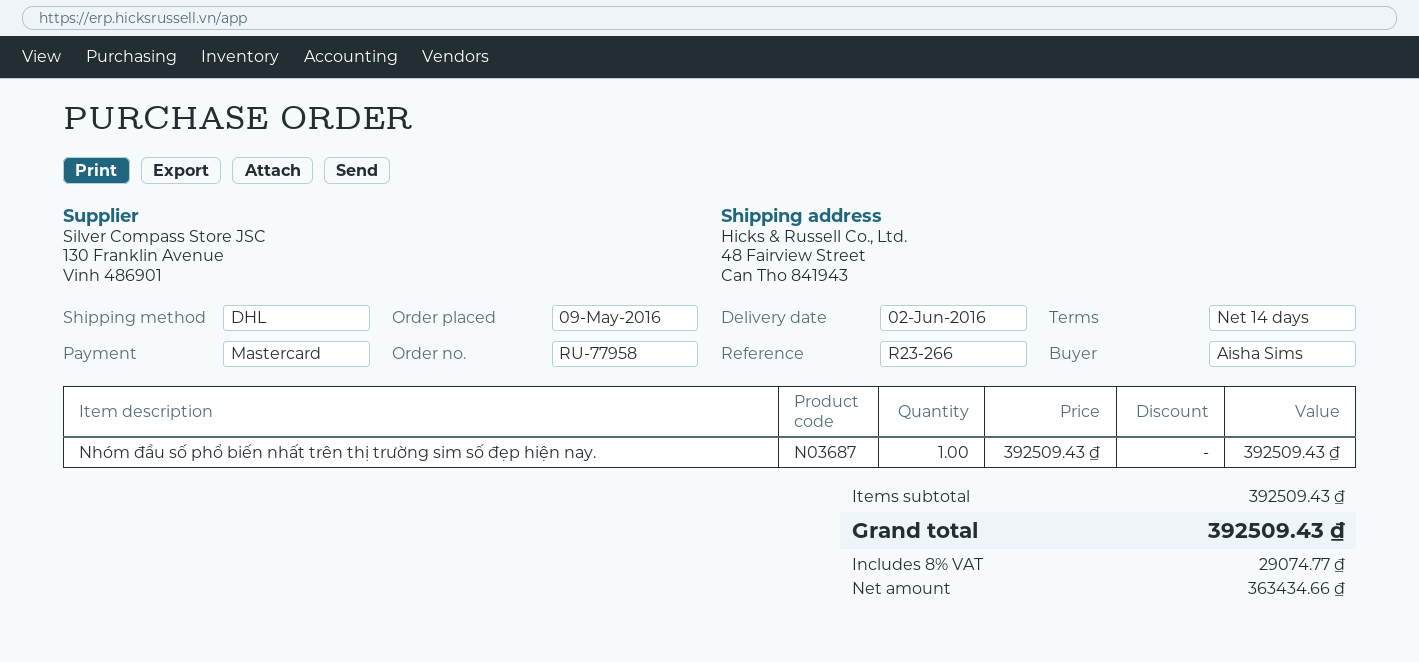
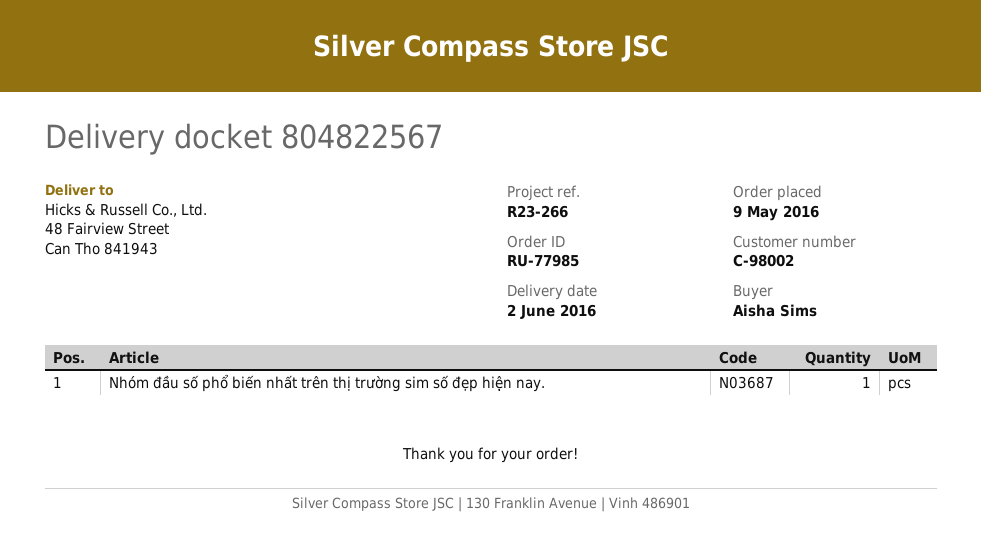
order number: RU-77958 -> RU-77985

